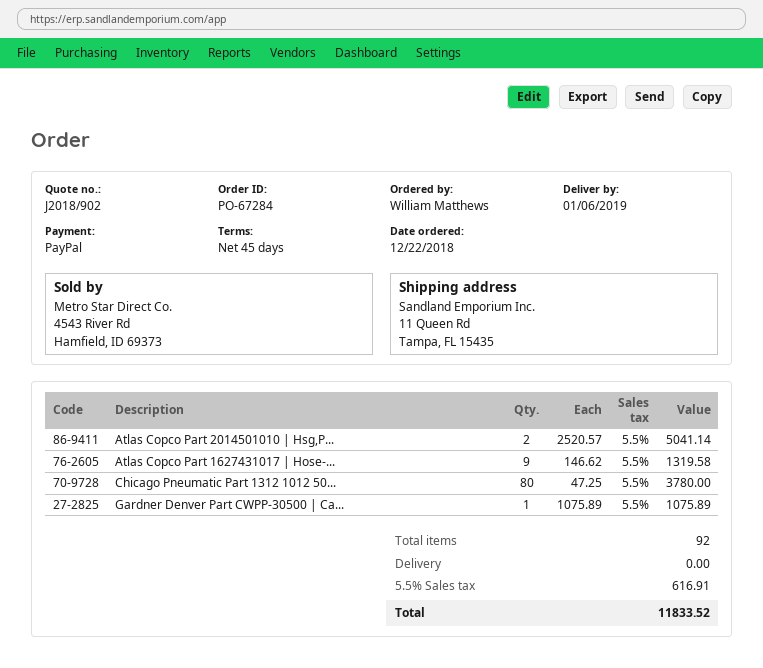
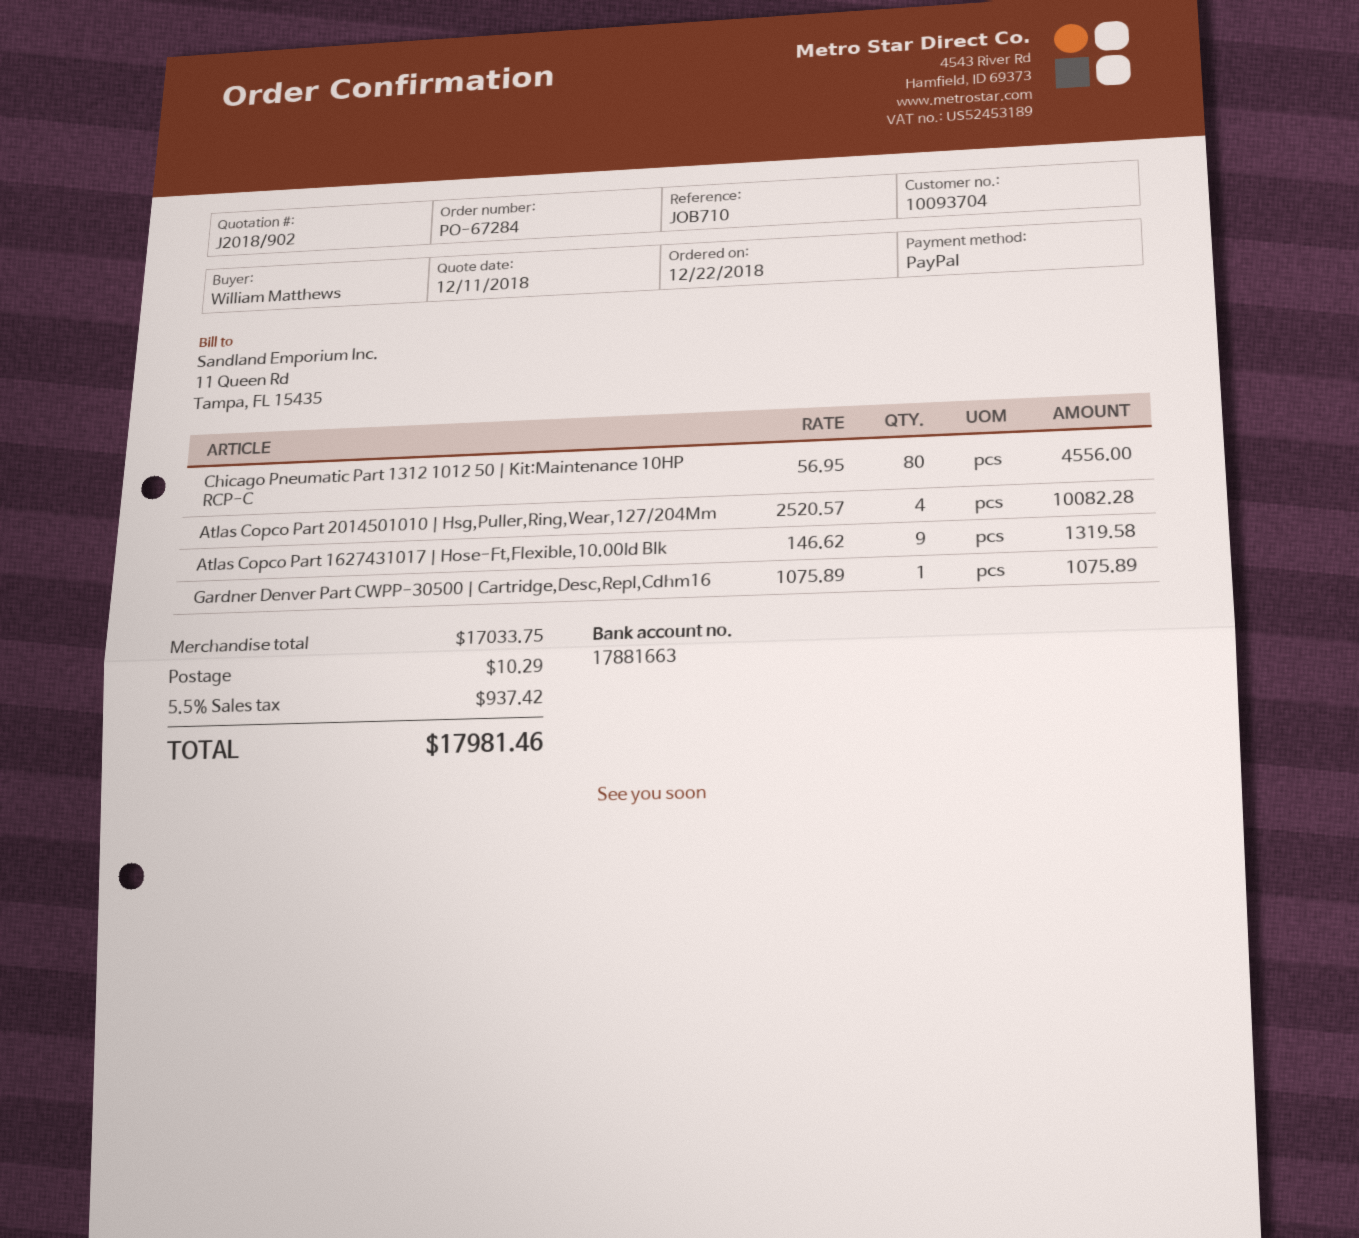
Atlas Copco Part 2014501010 | Hsg,P...: 2 x 2520.57 = 5041.14 -> 4 x 2520.57 = 10082.28
Chicago Pneumatic Part 1312 1012 50...: 80 x 47.25 = 3780.00 -> 80 x 56.95 = 4556.00
shipping: 0.00 -> 10.29
tax: 5.5% = 616.91 -> 5.5% = 937.42
total: 11833.52 -> 17981.46

